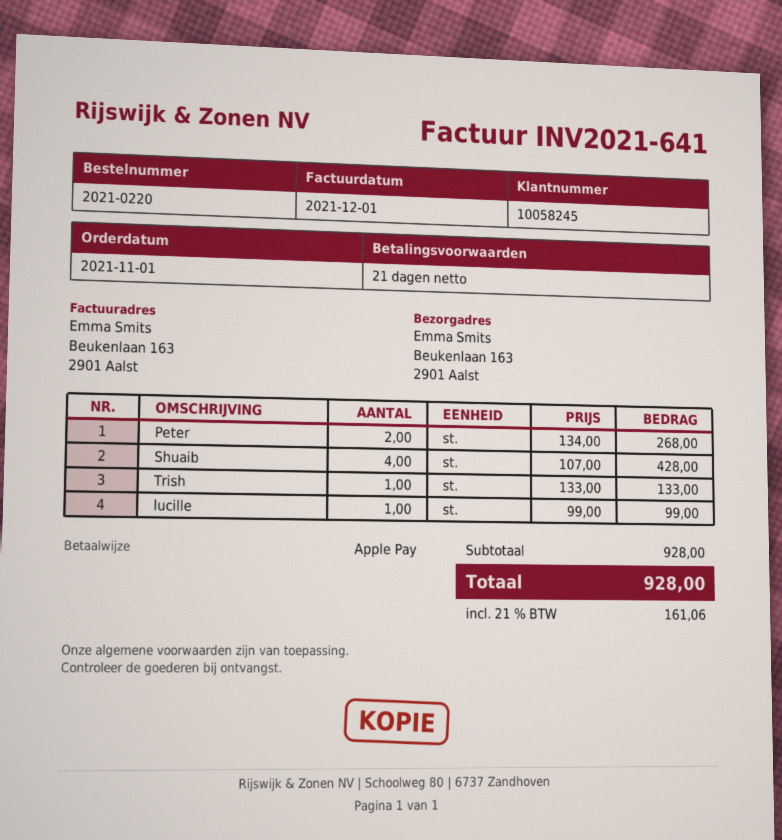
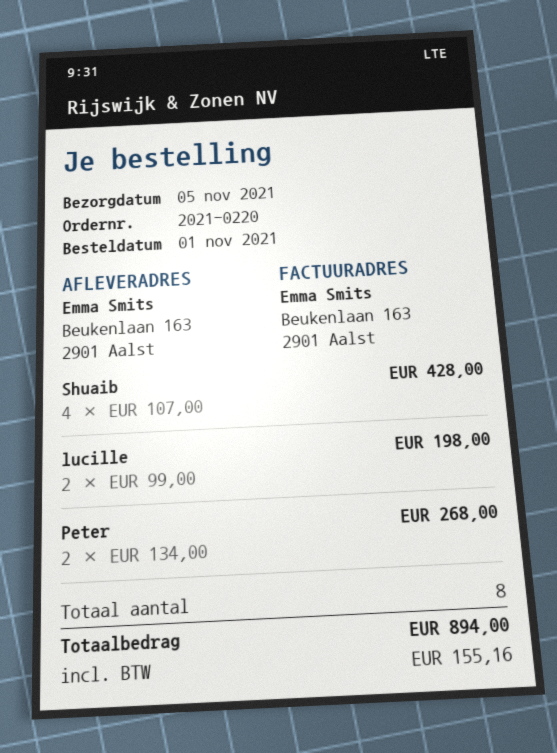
Trish: 1 x 133.00 = 133.00 -> none
lucille: 1 x 99.00 = 99.00 -> 2 x 99.00 = 198.00
tax: 161.06 -> 155.16
total: 928.00 -> 894.00

